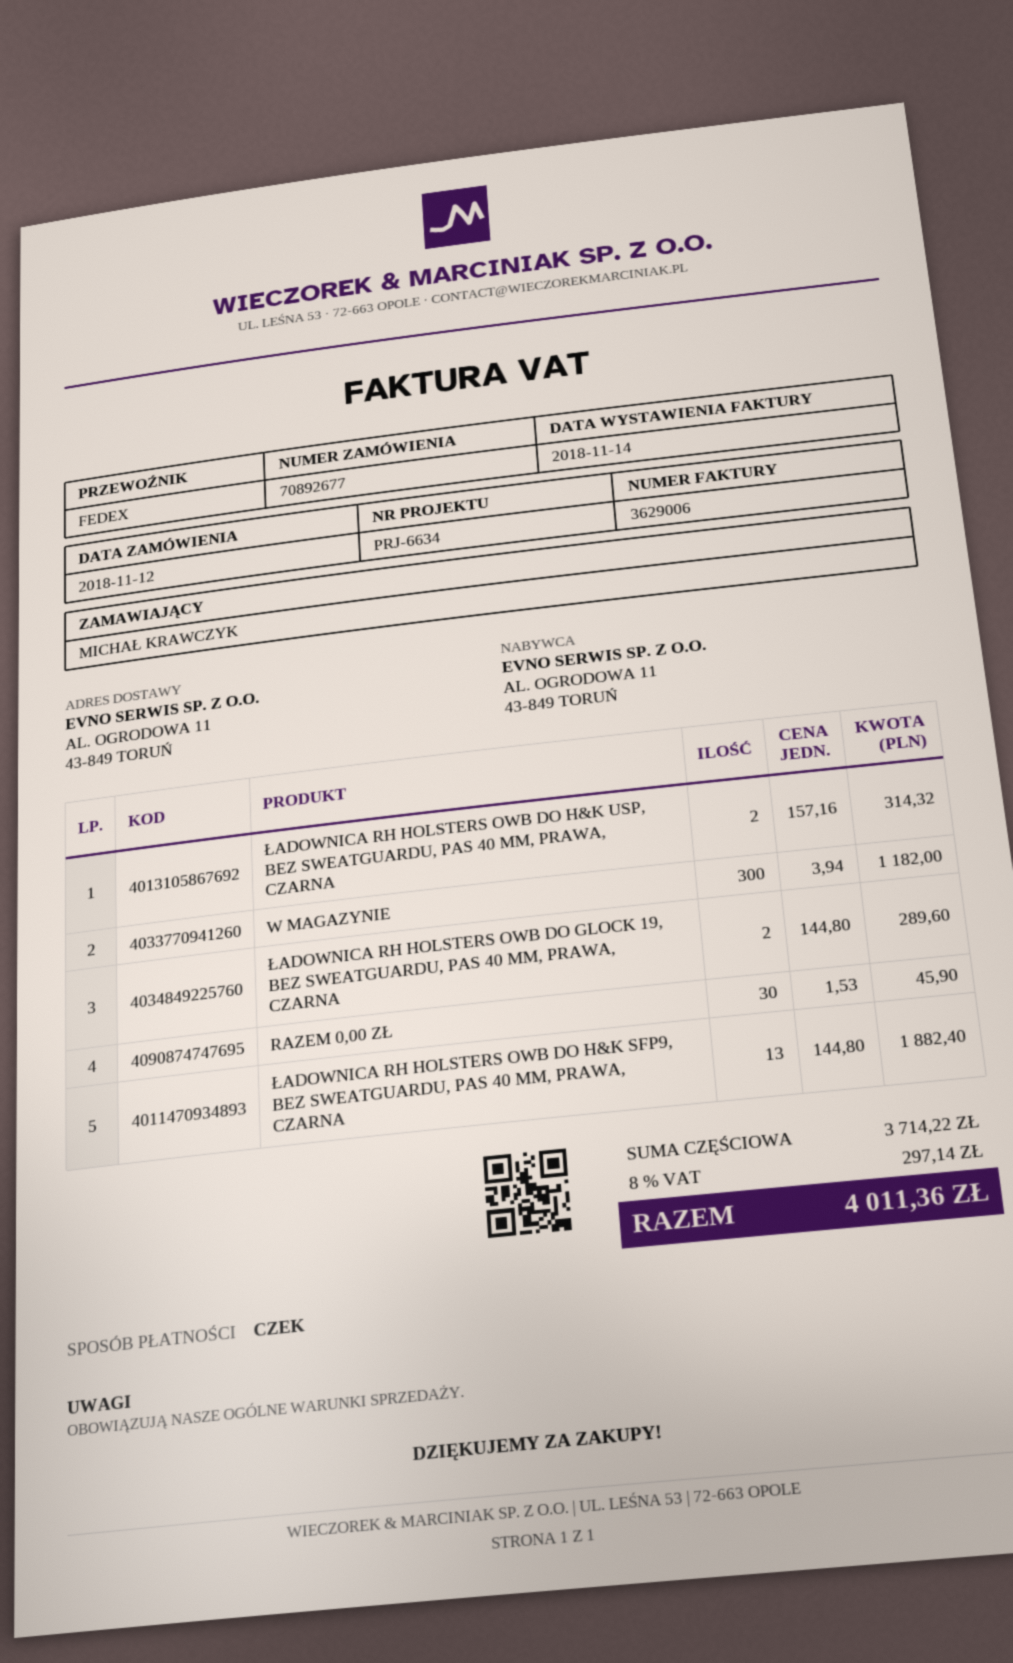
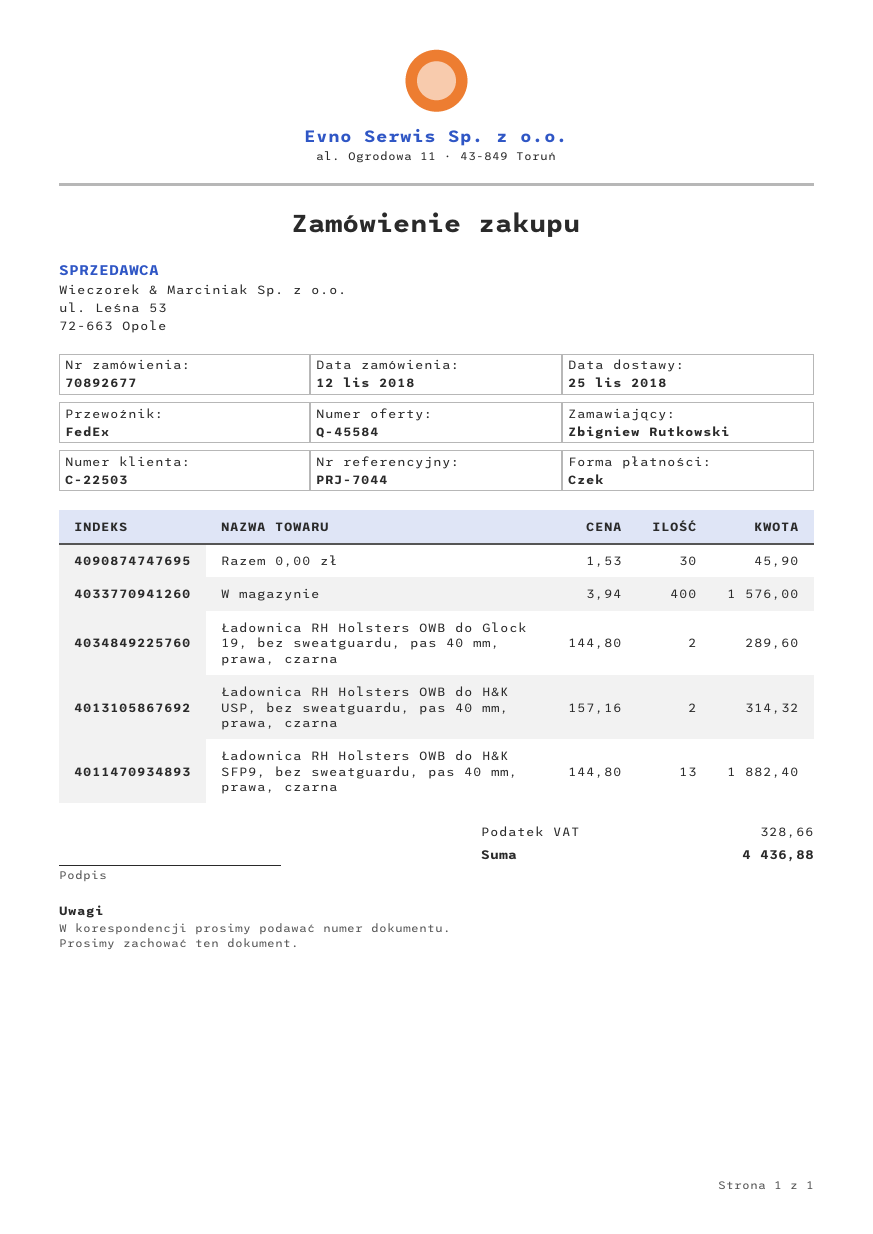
reference: PRJ-6634 -> PRJ-7044
ordered by: MICHAŁ KRAWCZYK -> Zbigniew Rutkowski
W MAGAZYNIE: 300 x 3.94 = 1182.00 -> 400 x 3.94 = 1576.00
tax: 297.14 -> 328.66
total: 4011.36 -> 4436.88

